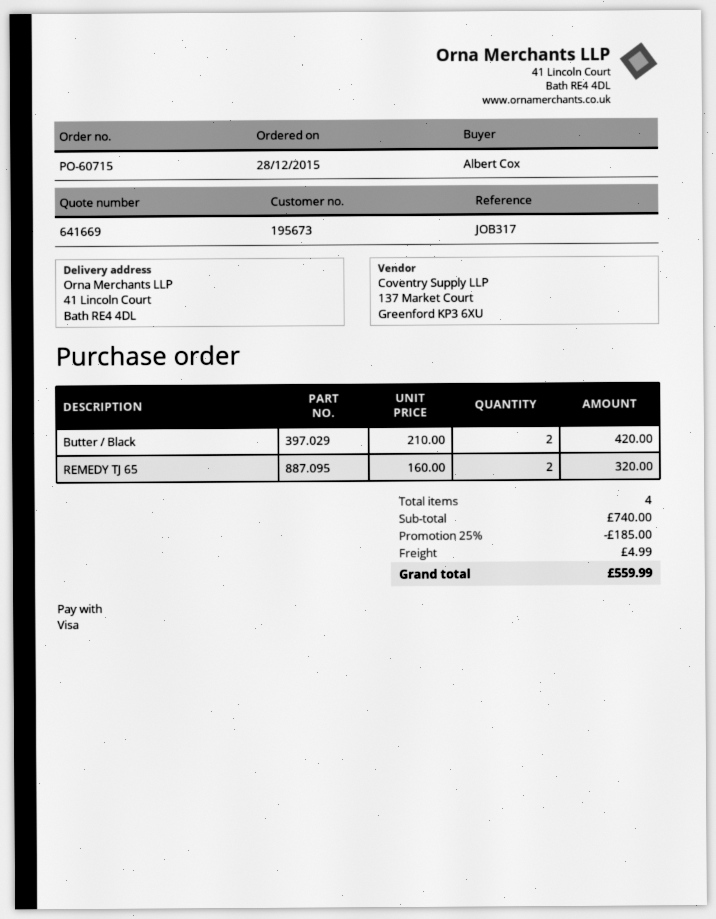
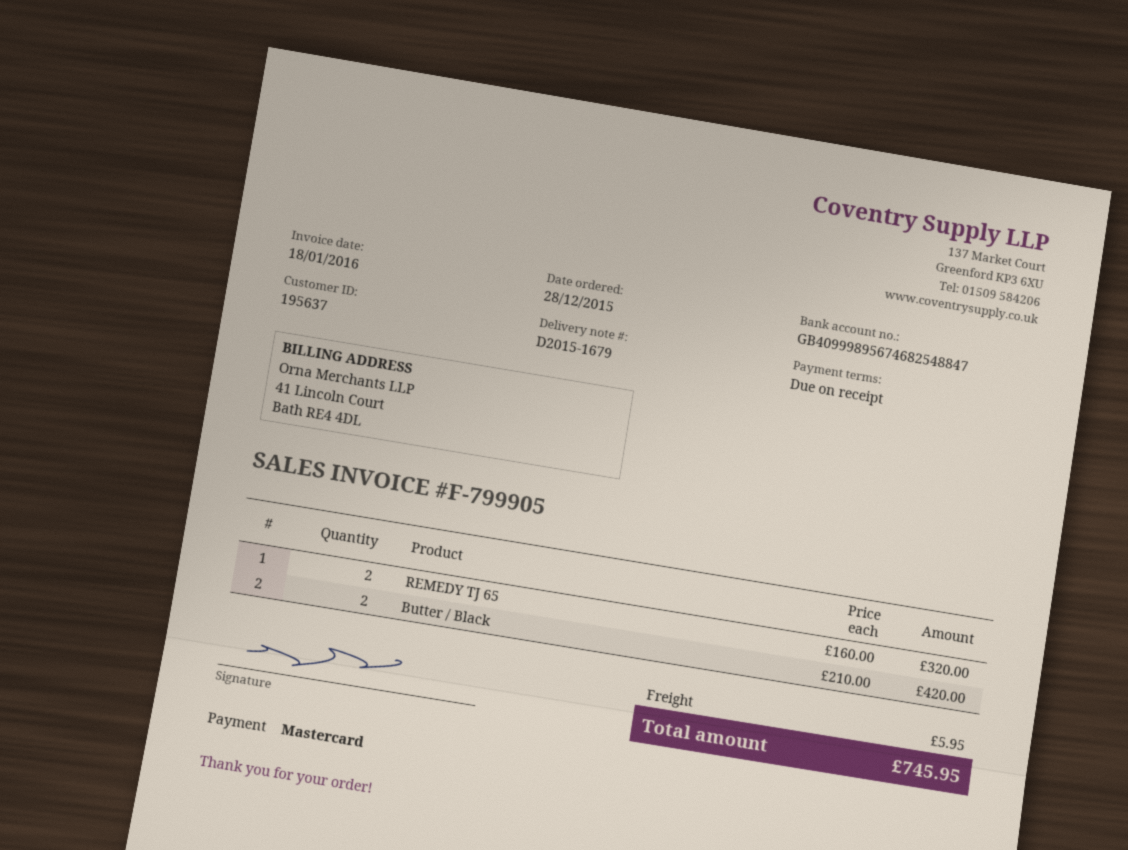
customer number: 195673 -> 195637
payment method: Visa -> Mastercard
discount: 25% = 185.00 -> none
shipping: 4.99 -> 5.95
total: 559.99 -> 745.95

